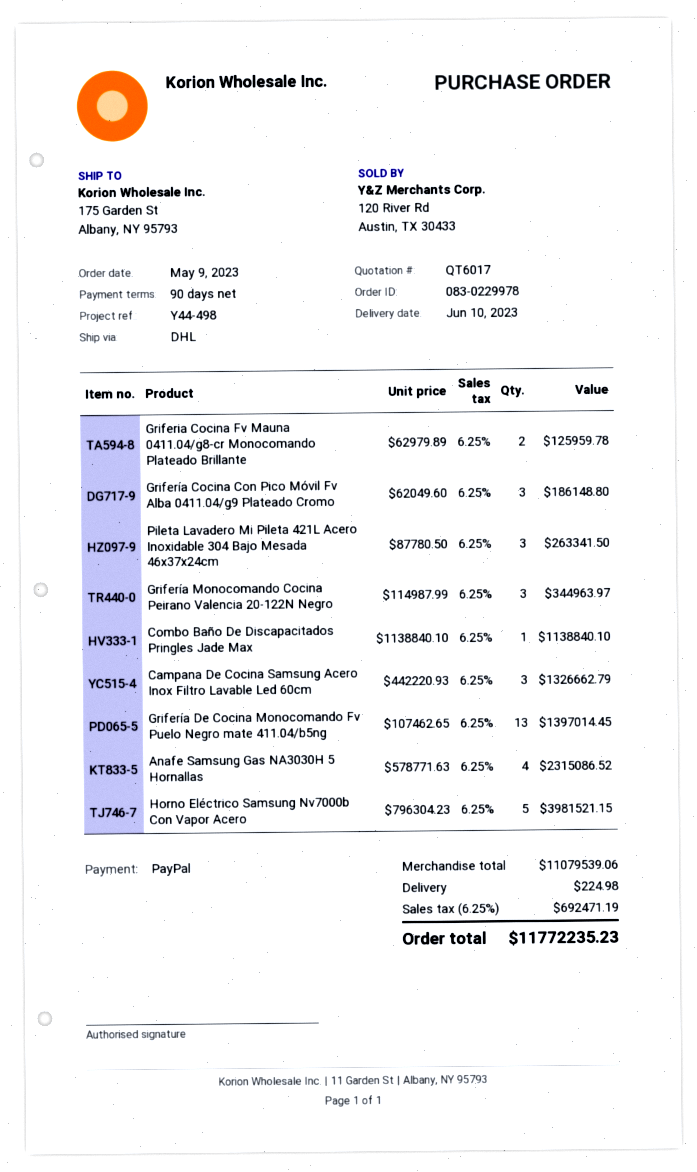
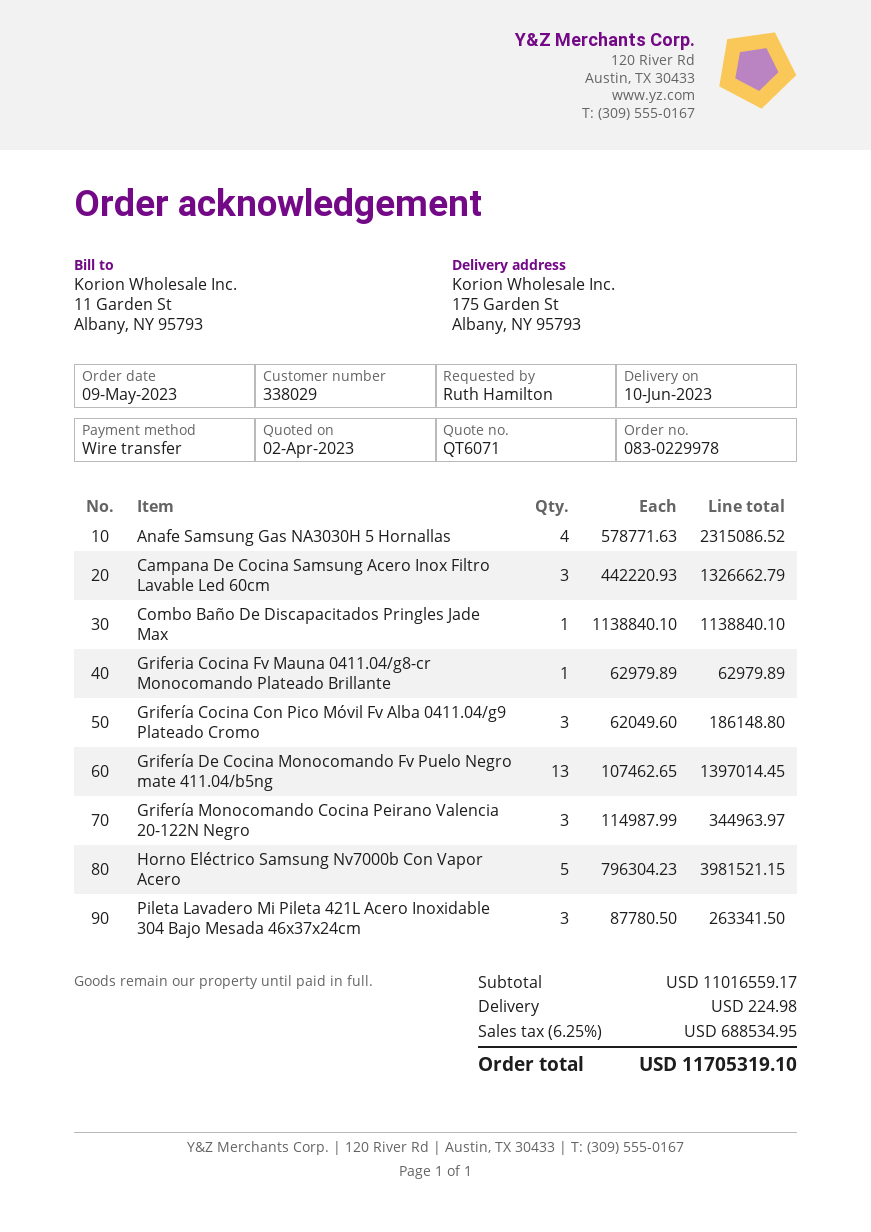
quote number: QT6017 -> QT6071
payment method: PayPal -> bank transfer
Griferia Cocina Fv Mauna 0411.04/g8-cr Monocomando Plateado Brillante: 2 x 62979.89 = 125959.78 -> 1 x 62979.89 = 62979.89
subtotal: 11079539.06 -> 11016559.17
tax: 6.25% = 692471.19 -> 6.25% = 688534.95
total: 11772235.23 -> 11705319.10

